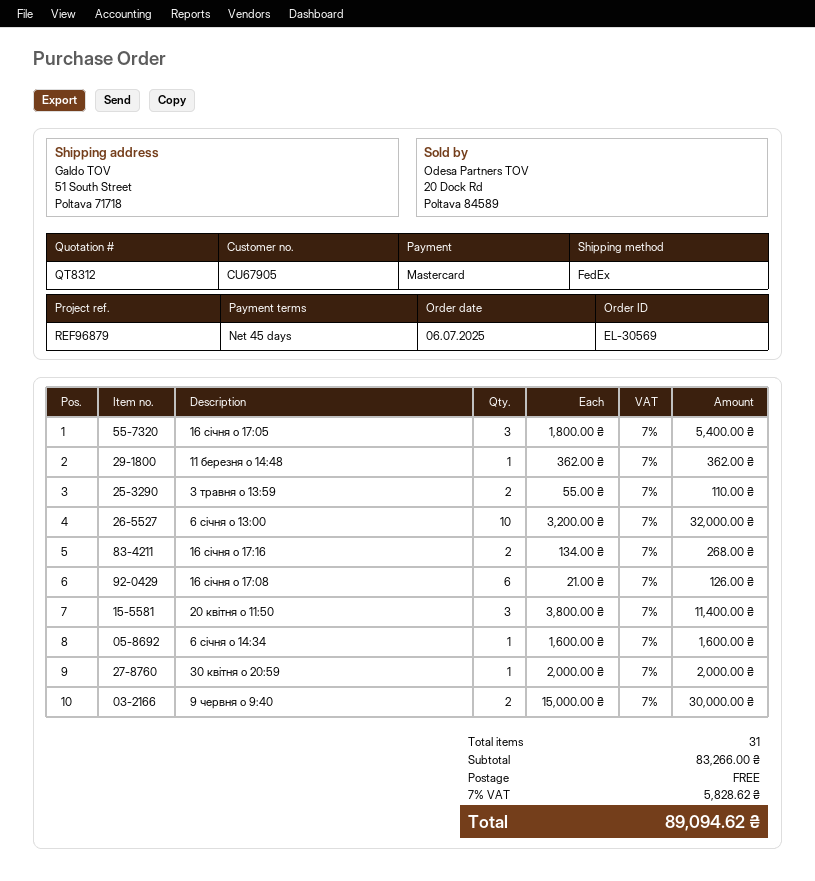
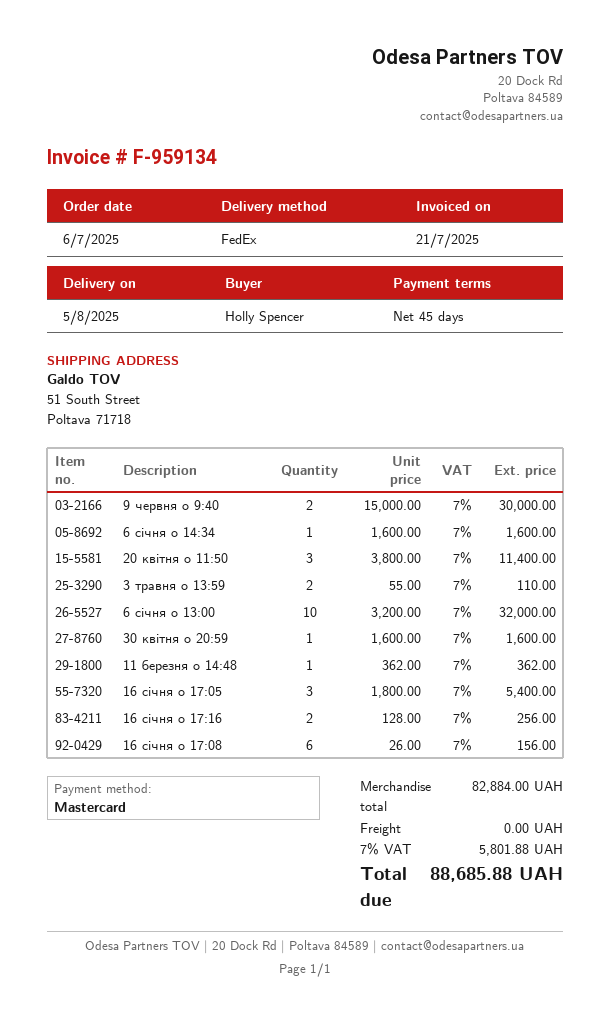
16 січня о 17:16: 2 x 134.00 = 268.00 -> 2 x 128.00 = 256.00
16 січня о 17:08: 6 x 21.00 = 126.00 -> 6 x 26.00 = 156.00
30 квітня о 20:59: 1 x 2000.00 = 2000.00 -> 1 x 1600.00 = 1600.00
subtotal: 83266.00 -> 82884.00
tax: 7% = 5828.62 -> 7% = 5801.88
total: 89094.62 -> 88685.88

